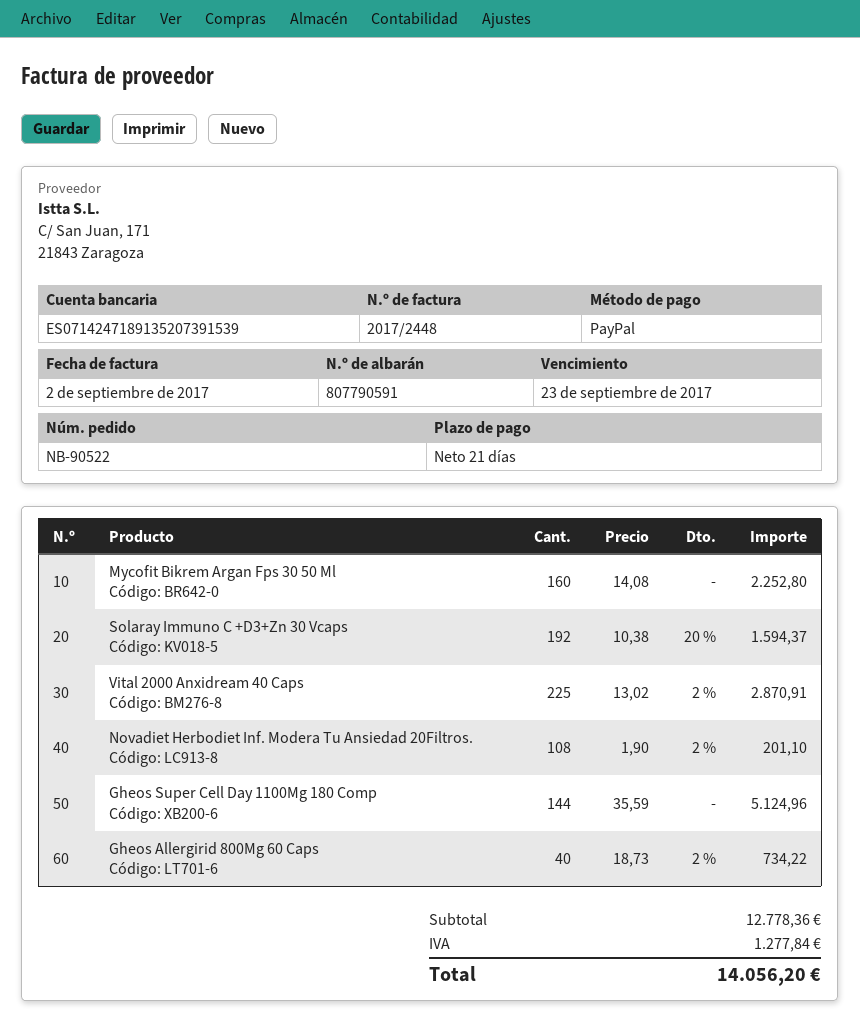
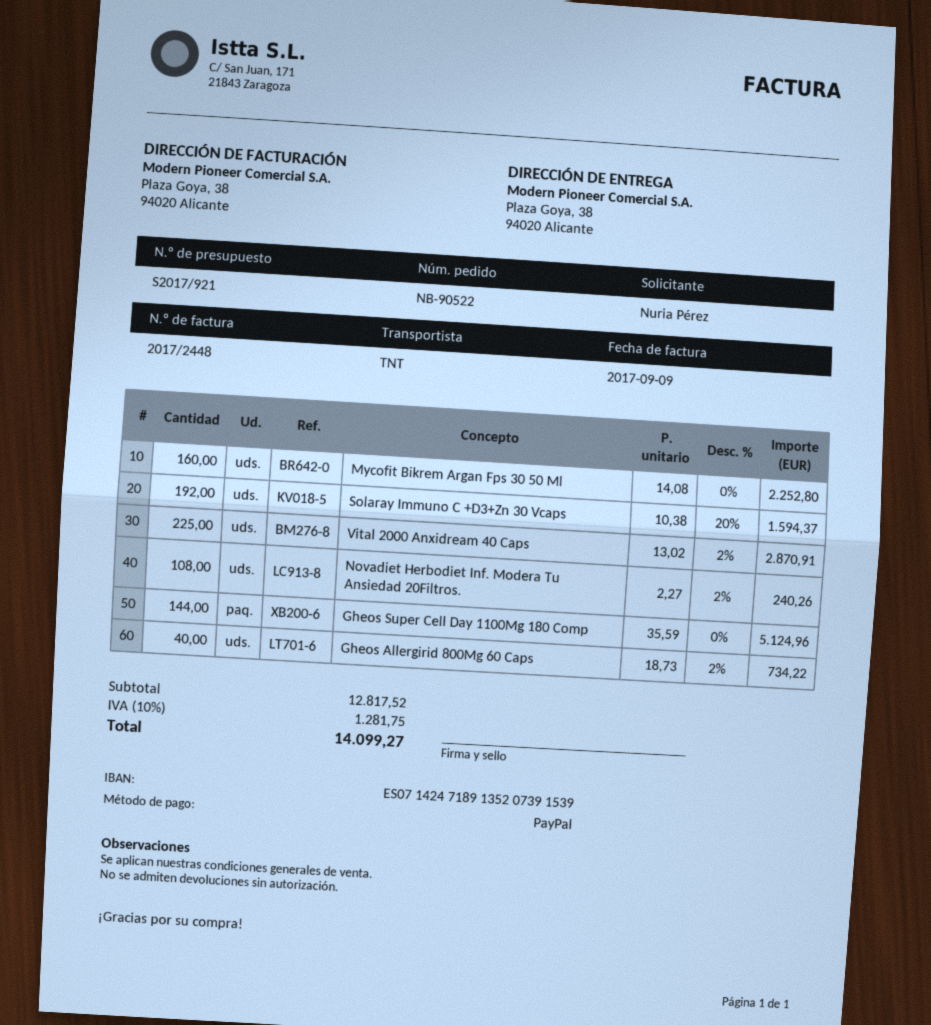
invoice date: 2017-09-02 -> 2017-09-09
Novadiet Herbodiet Inf. Modera Tu Ansiedad 20Filtros.: 108 x 1.90 - 2% = 201.10 -> 108 x 2.27 - 2% = 240.26
subtotal: 12778.36 -> 12817.52
tax: 1277.84 -> 1281.75
total: 14056.20 -> 14099.27

